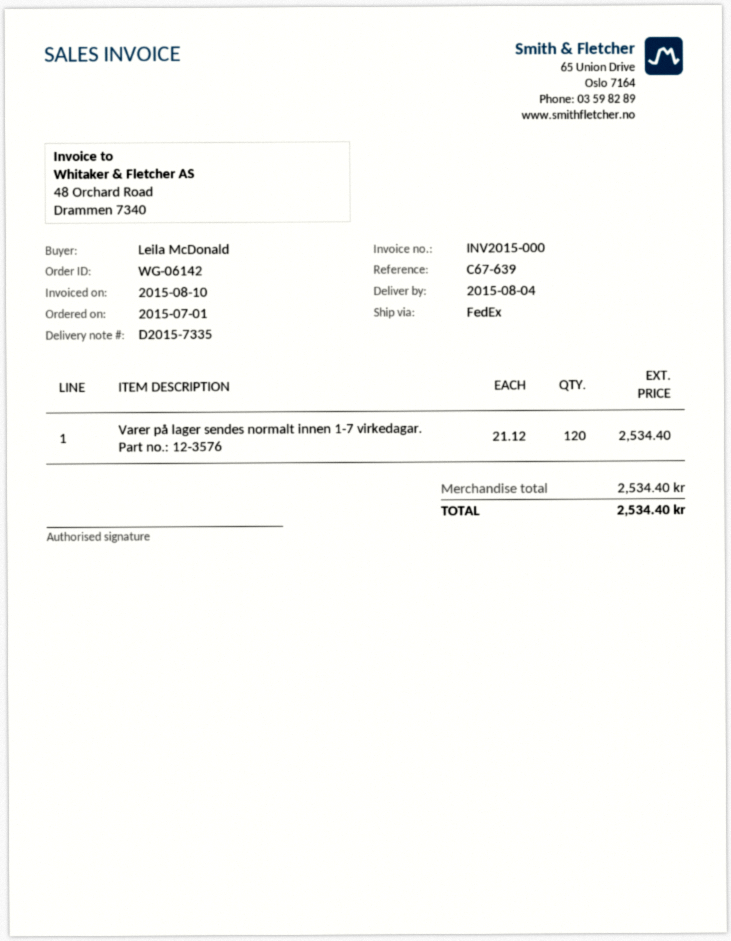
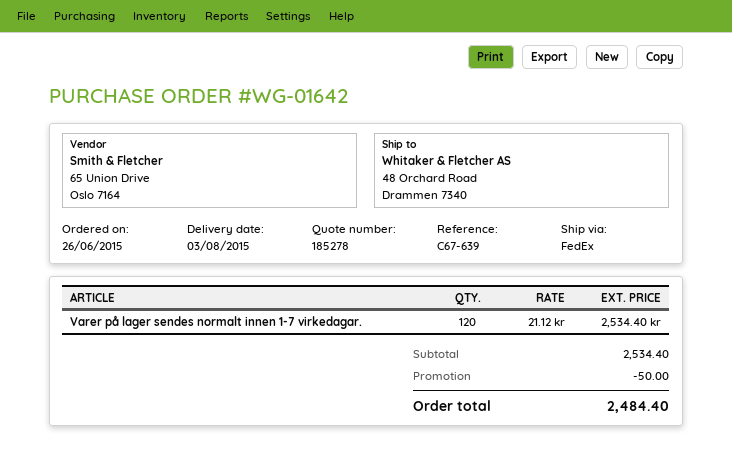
order number: WG-06142 -> WG-01642
order date: 2015-07-01 -> 2015-06-26
delivery date: 2015-08-04 -> 2015-08-03
discount: none -> 50.00
total: 2534.40 -> 2484.40

